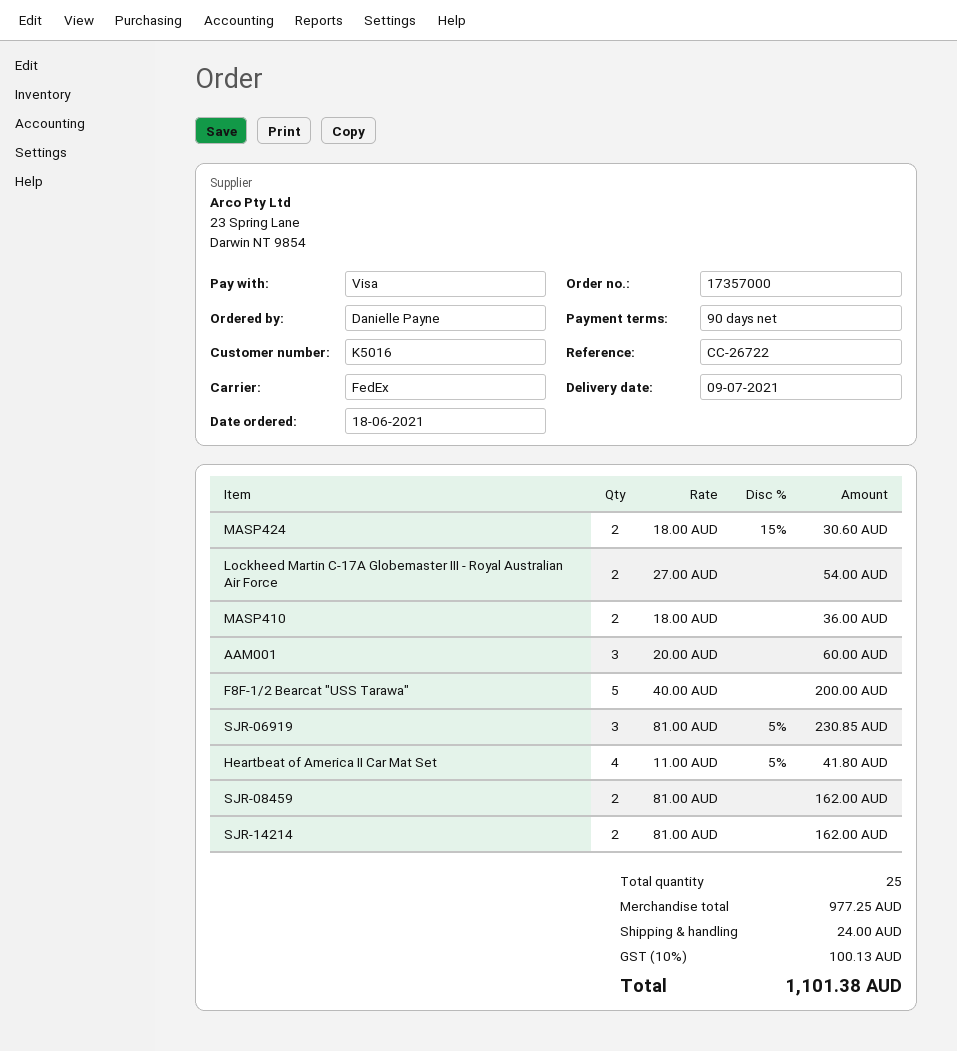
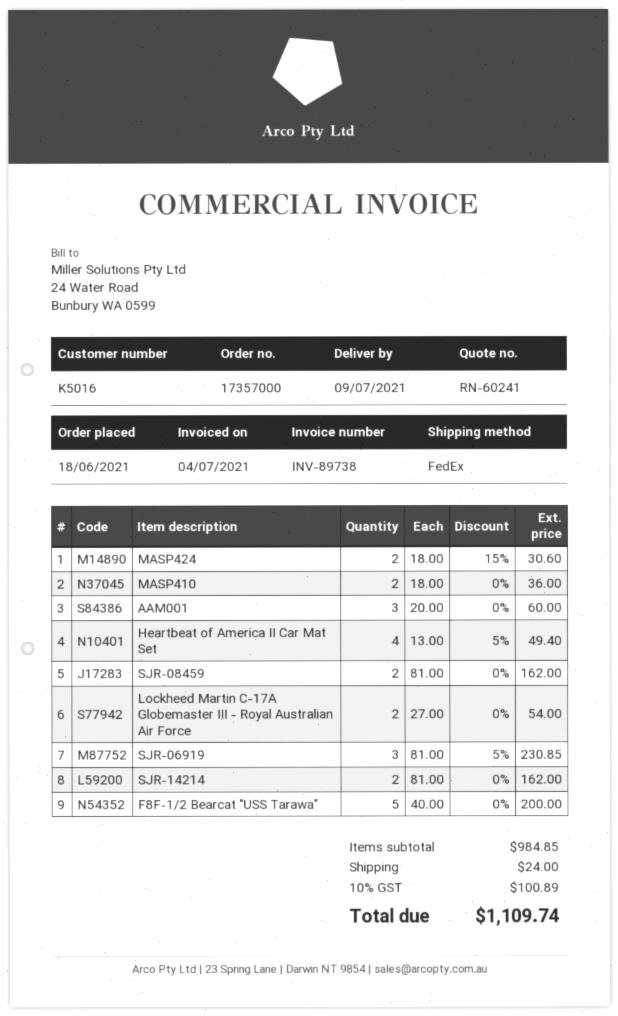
Heartbeat of America II Car Mat Set: 4 x 11.00 - 5% = 41.80 -> 4 x 13.00 - 5% = 49.40
subtotal: 977.25 -> 984.85
tax: 10% = 100.13 -> 10% = 100.89
total: 1101.38 -> 1109.74

